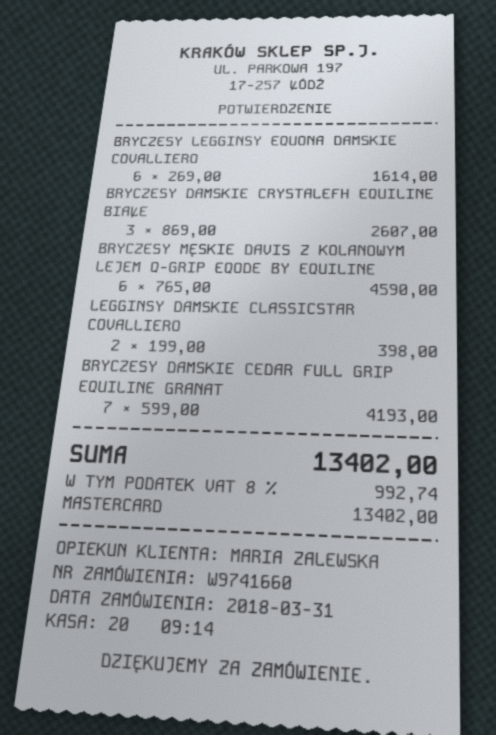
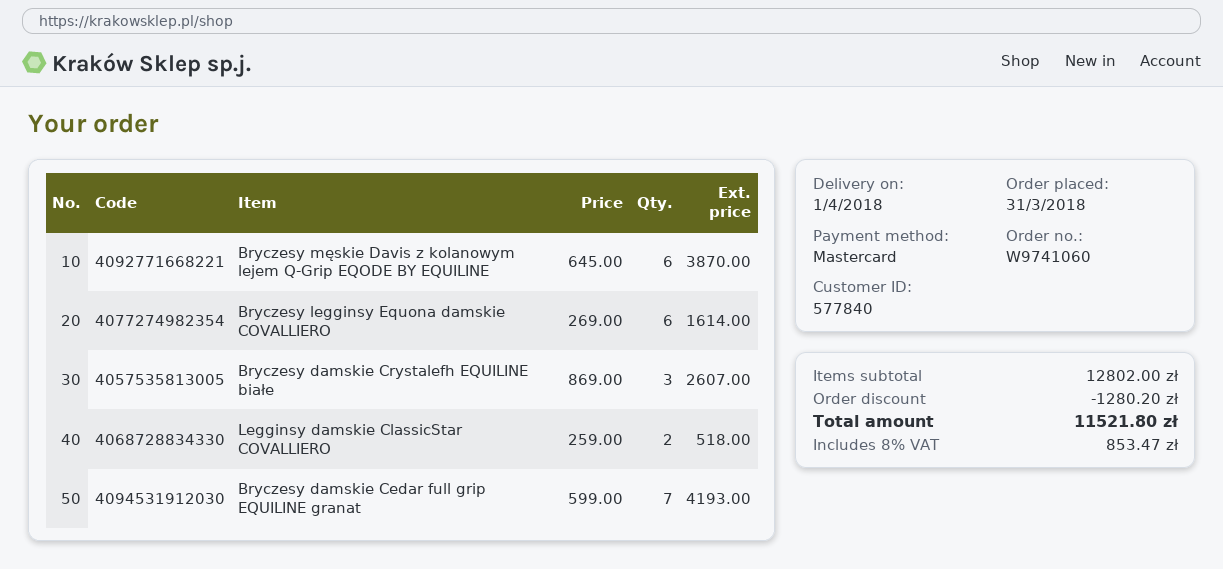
order number: W9741660 -> W9741060
BRYCZESY MĘSKIE DAVIS Z KOLANOWYM LEJEM Q-GRIP EQODE BY EQUILINE: 6 x 765.00 = 4590.00 -> 6 x 645.00 = 3870.00
LEGGINSY DAMSKIE CLASSICSTAR COVALLIERO: 2 x 199.00 = 398.00 -> 2 x 259.00 = 518.00
discount: none -> 1280.20
tax: 8% = 992.74 -> 8% = 853.47
total: 13402.00 -> 11521.80

